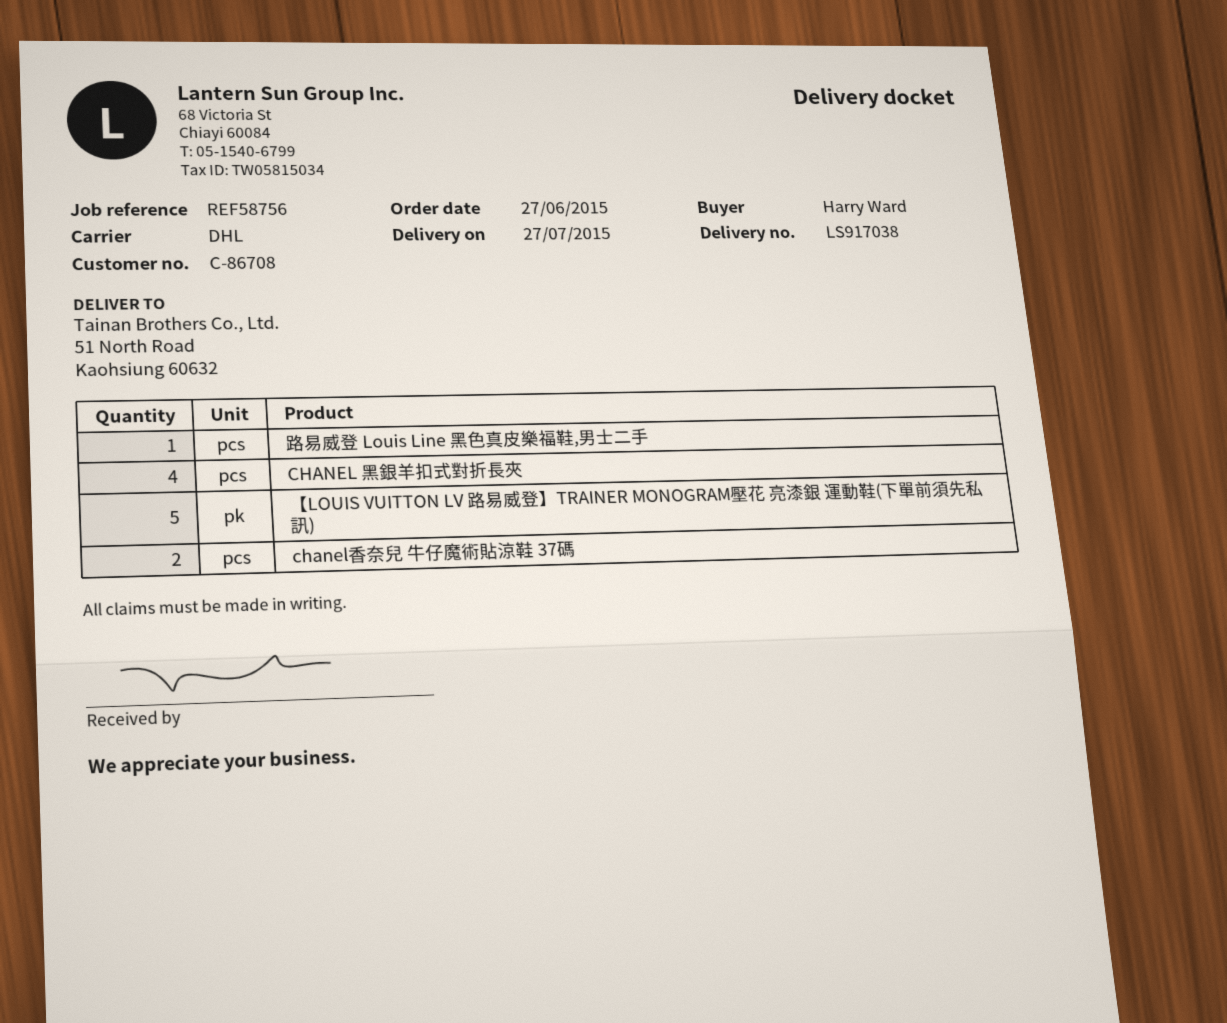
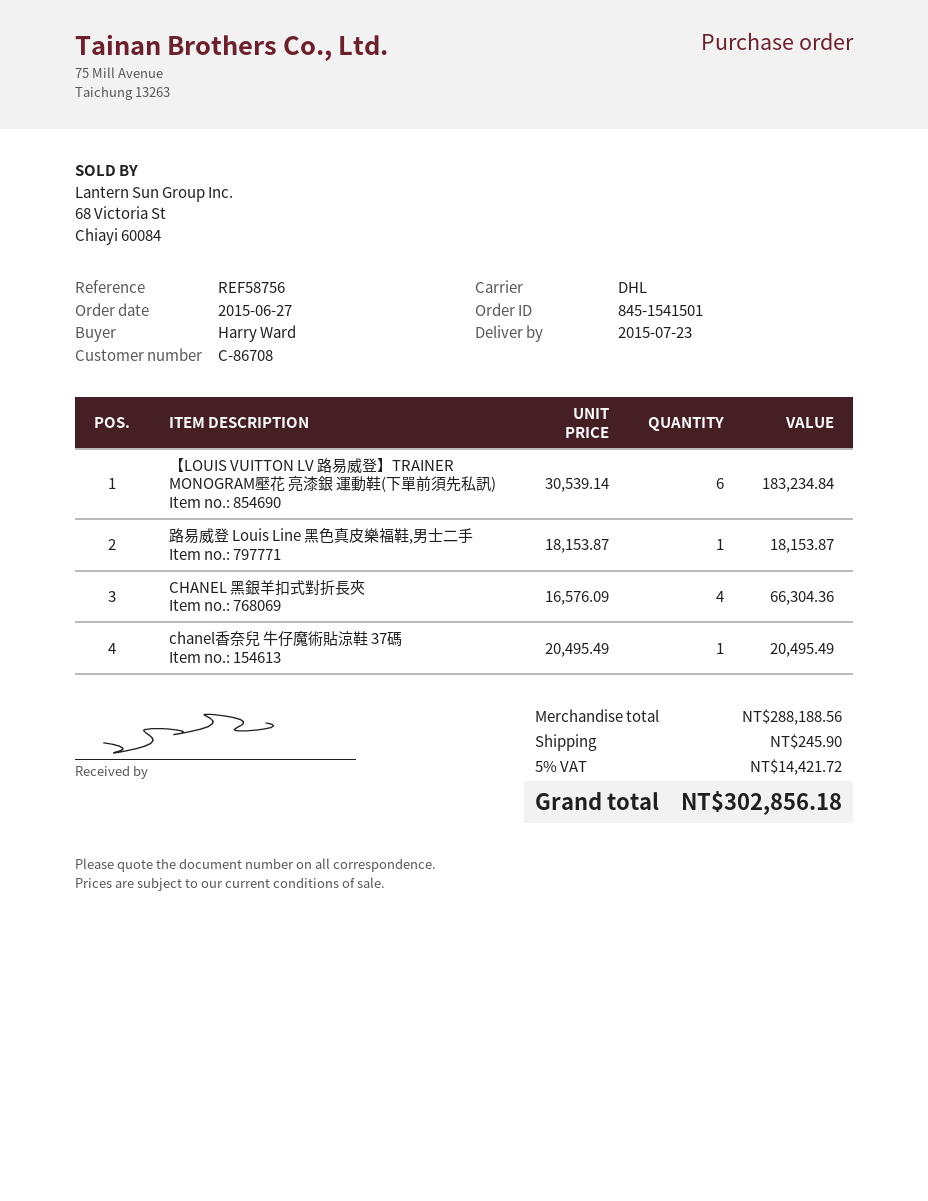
delivery date: 2015-07-27 -> 2015-07-23
【LOUIS VUITTON LV 路易威登】TRAINER MONOGRAM壓花 亮漆銀 運動鞋(下單前須先私訊): 5 -> 6
chanel香奈兒 牛仔魔術貼涼鞋 37碼: 2 -> 1

